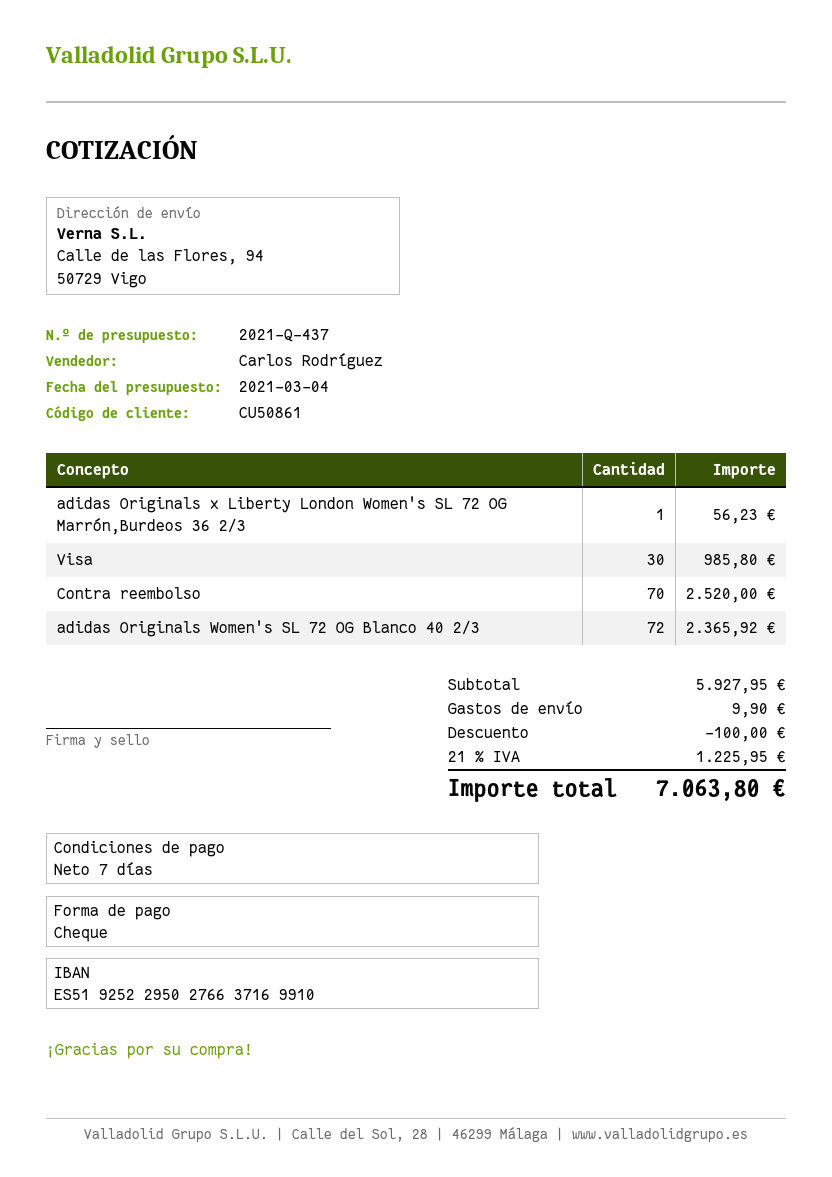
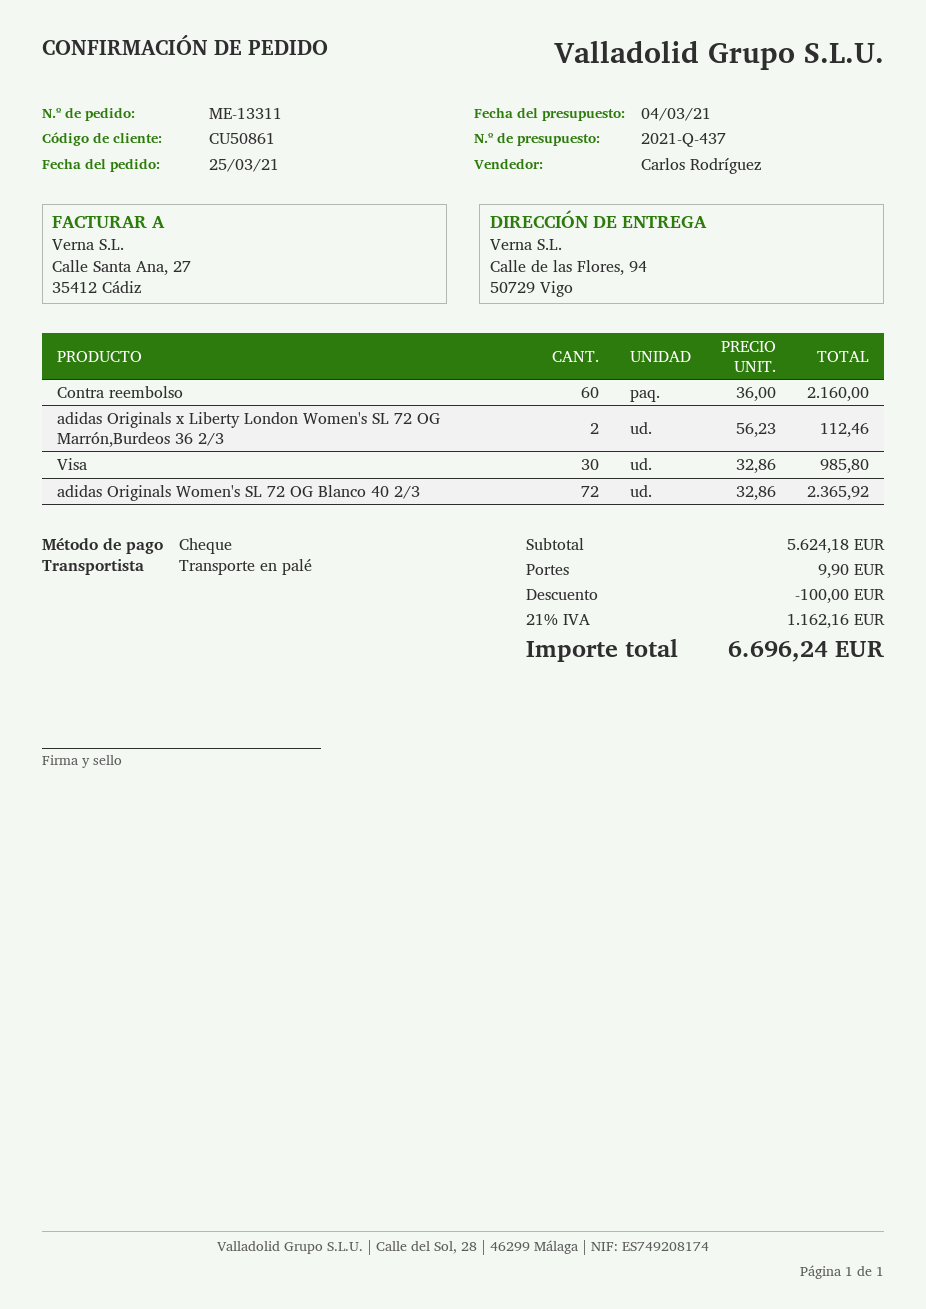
adidas Originals x Liberty London Women's SL 72 OG Marrón,Burdeos 36 2/3: 1 for 56.23 -> 2 for 112.46
Contra reembolso: 70 for 2520.00 -> 60 for 2160.00
subtotal: 5927.95 -> 5624.18
tax: 21% = 1225.95 -> 21% = 1162.16
total: 7063.80 -> 6696.24

